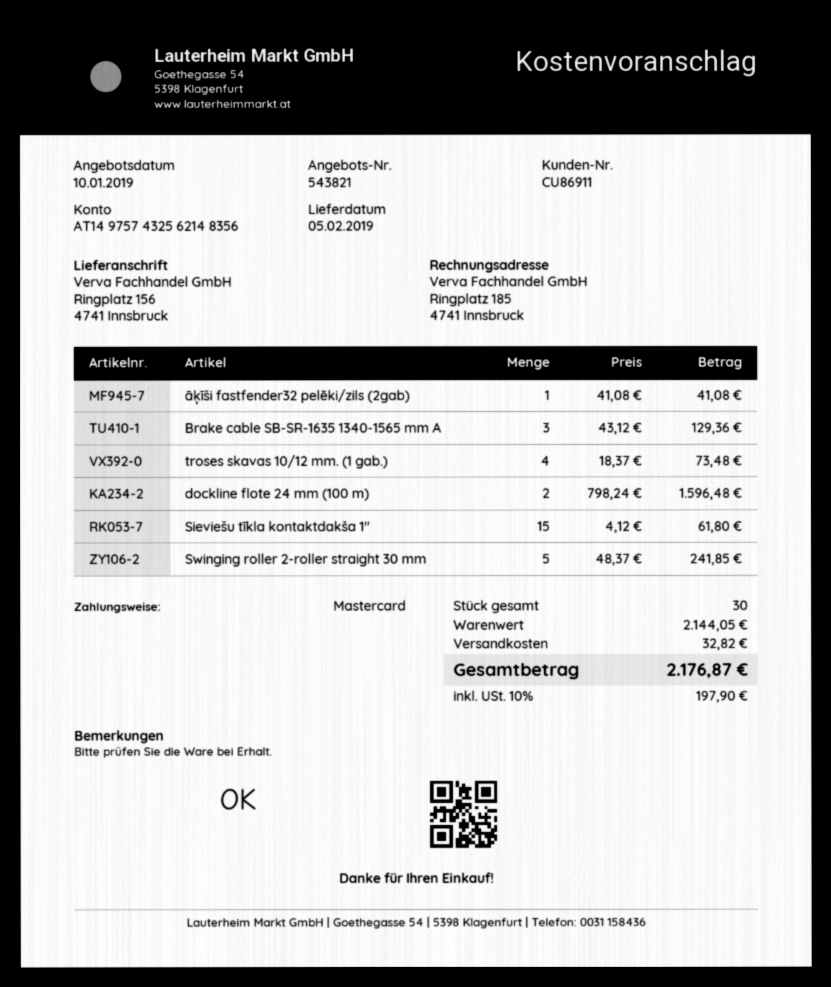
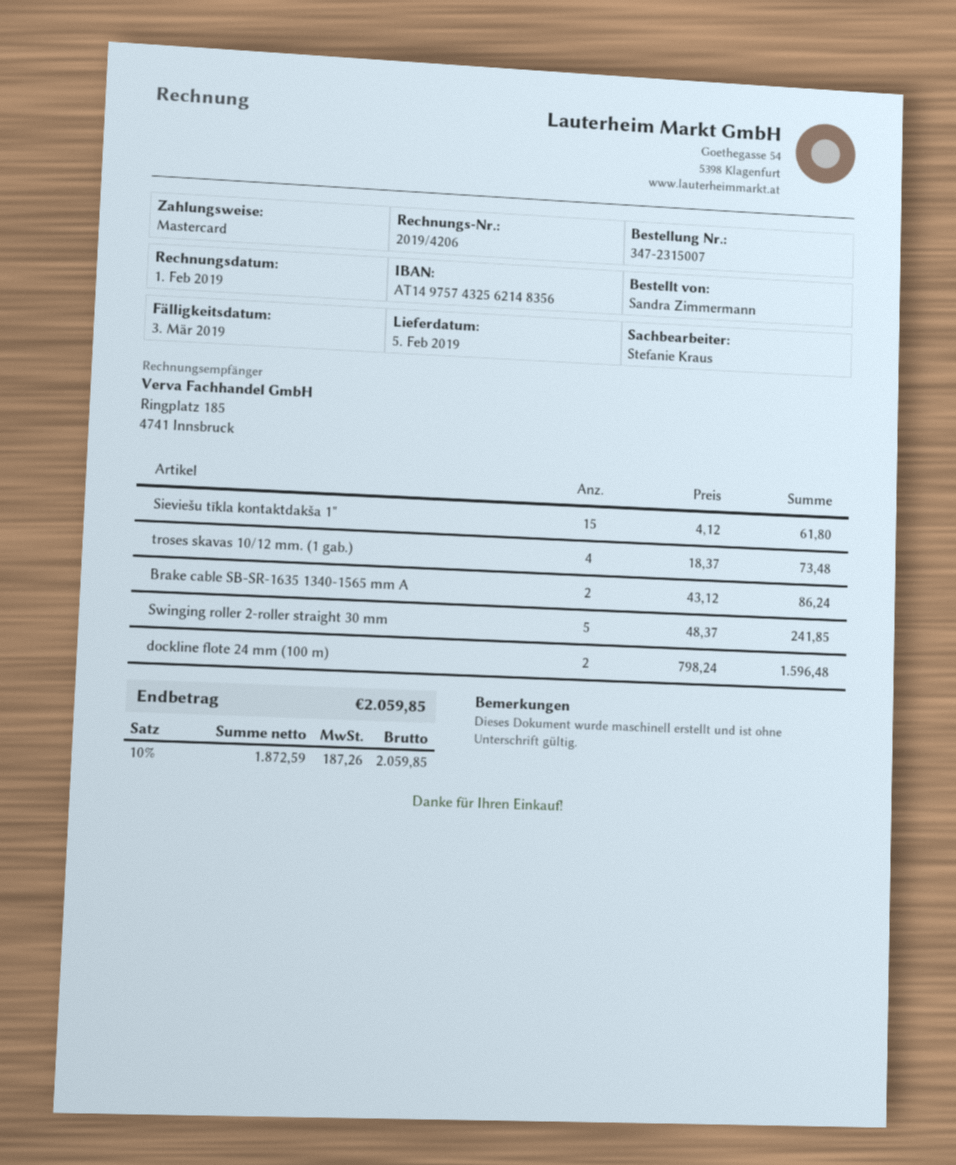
āķīši fastfender32 pelēki/zils (2gab): 1 x 41.08 = 41.08 -> none
Brake cable SB-SR-1635 1340-1565 mm A: 3 x 43.12 = 129.36 -> 2 x 43.12 = 86.24
shipping: 32.82 -> none
tax: 10% = 197.90 -> 10% = 187.26
total: 2176.87 -> 2059.85

